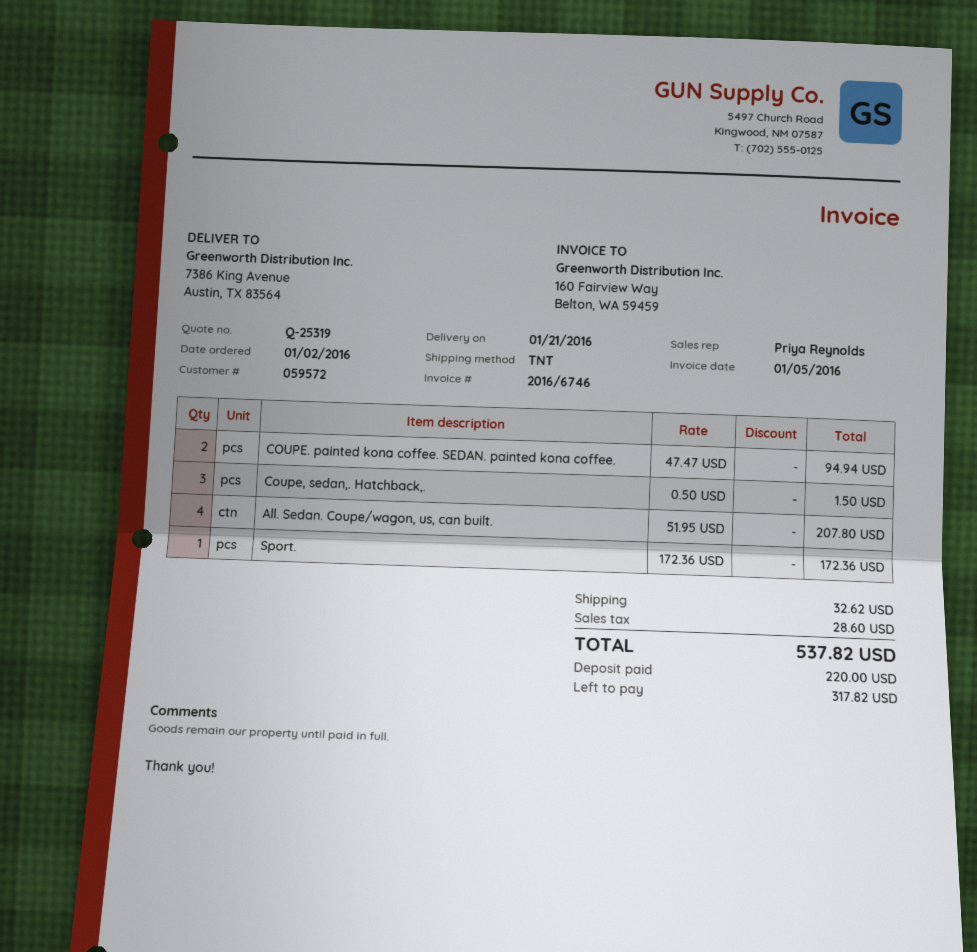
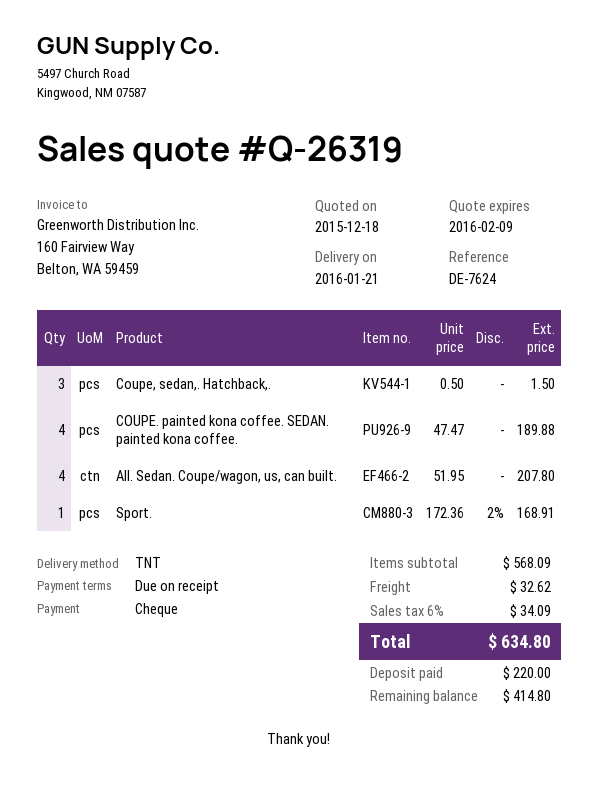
quote number: Q-25319 -> Q-26319
COUPE. painted kona coffee. SEDAN. painted kona coffee.: 2 x 47.47 = 94.94 -> 4 x 47.47 = 189.88
Sport.: 1 x 172.36 = 172.36 -> 1 x 172.36 - 2% = 168.91
tax: 28.60 -> 34.09
total: 537.82 -> 634.80
balance: 317.82 -> 414.80

